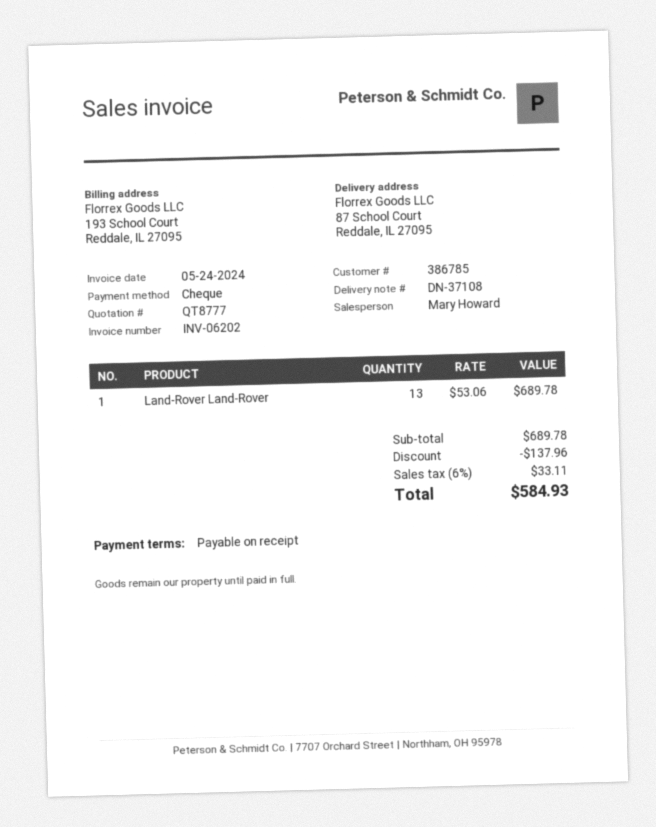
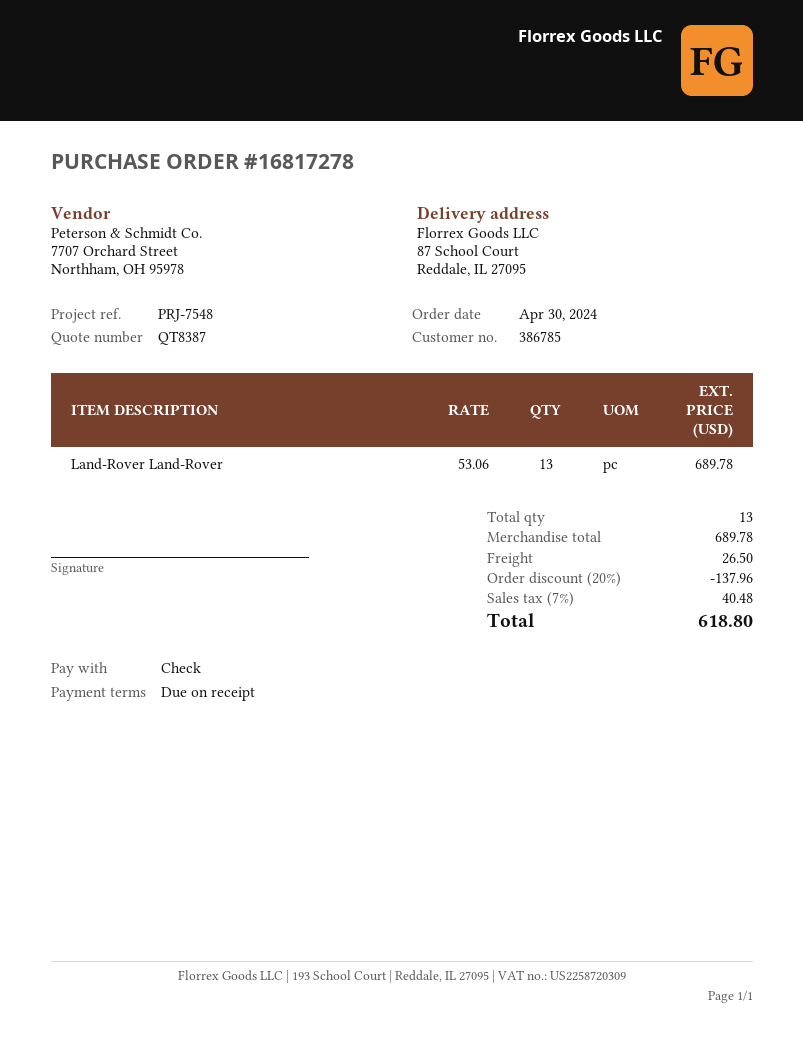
quote number: QT8777 -> QT8387
shipping: none -> 26.50
tax: 6% = 33.11 -> 7% = 40.48
total: 584.93 -> 618.80

